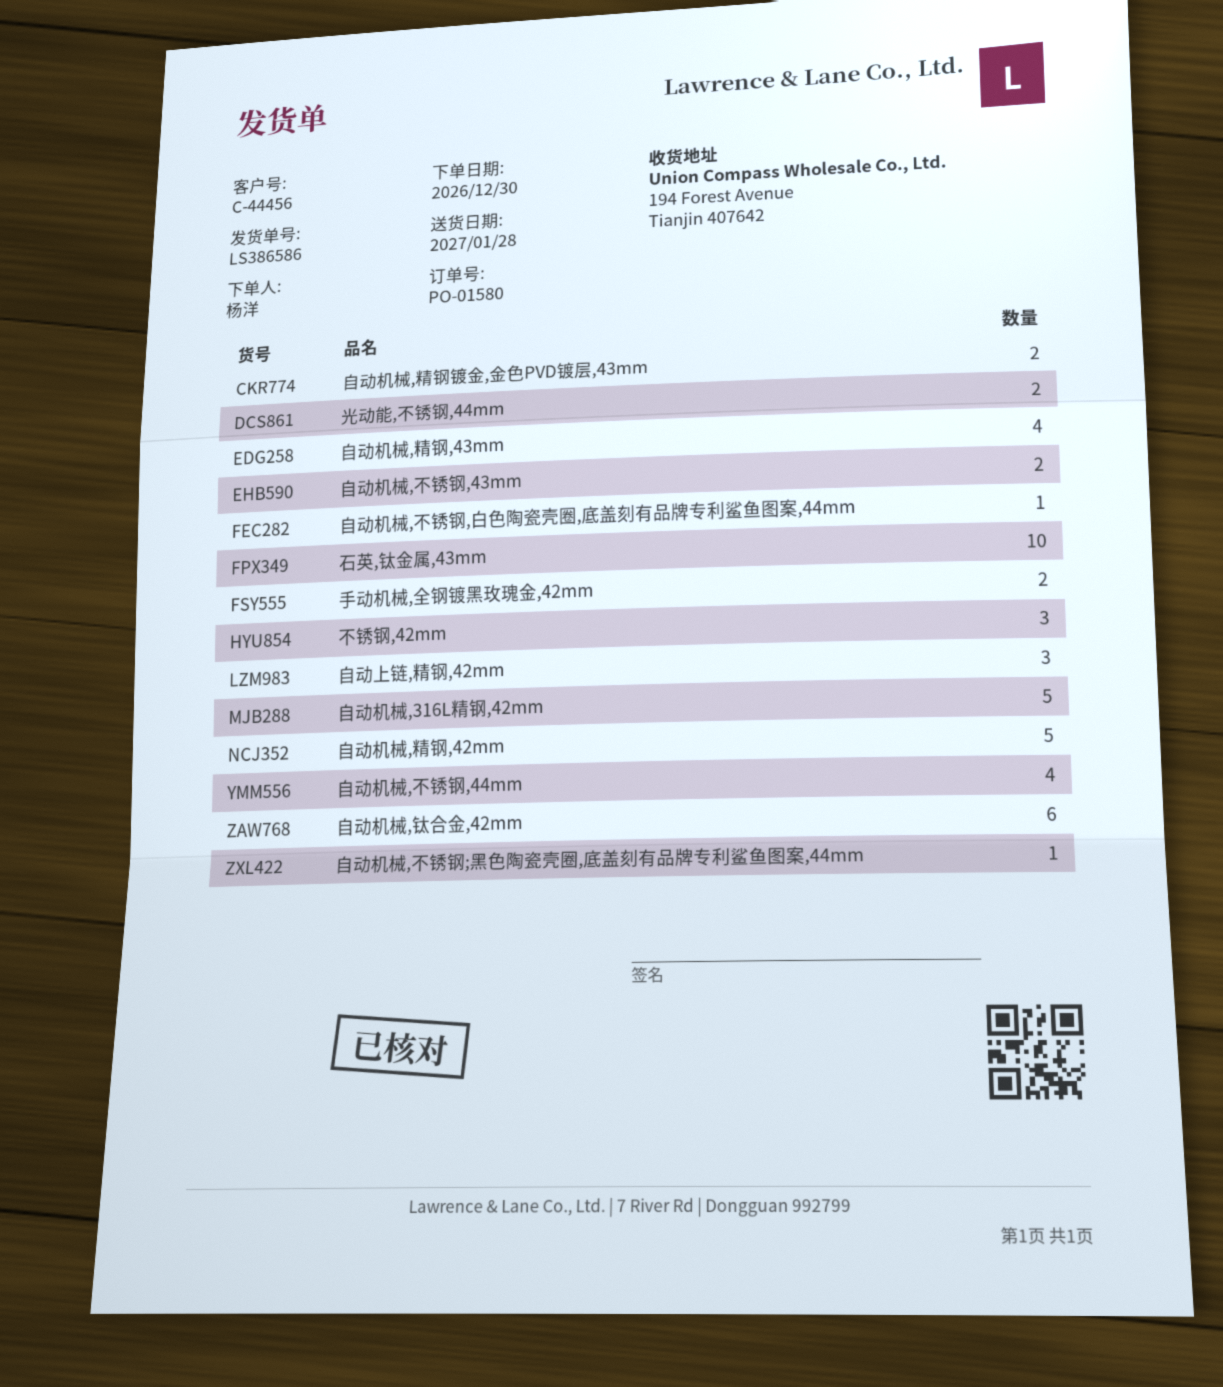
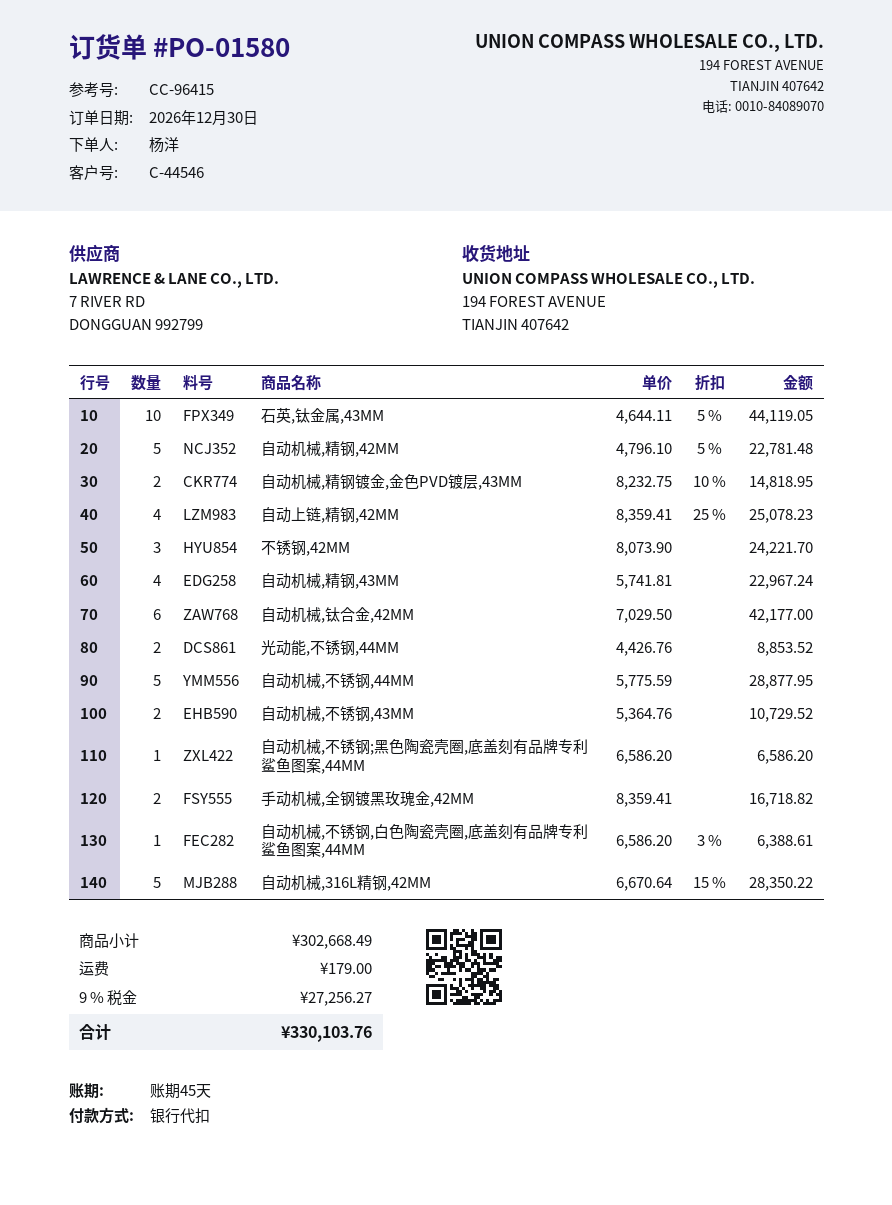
customer number: C-44456 -> C-44546
自动上链,精钢,42mm: 3 -> 4
自动机械,不锈钢,44mm: 4 -> 5

